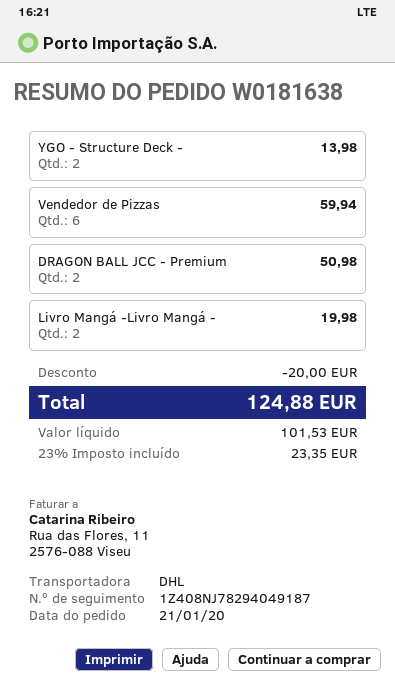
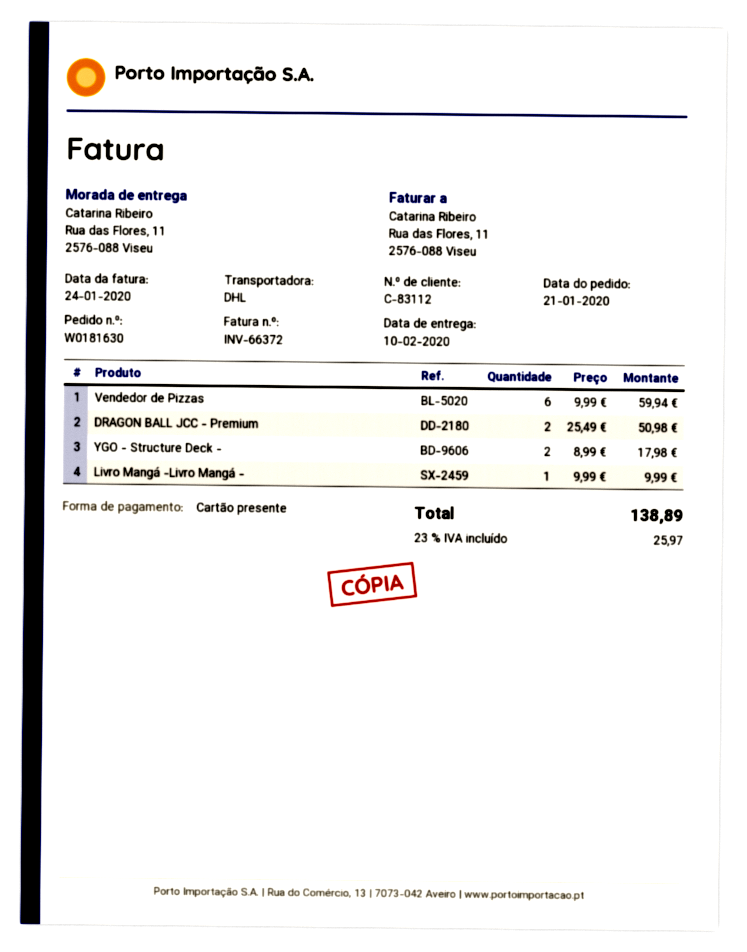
order number: W0181638 -> W0181630
YGO - Structure Deck -: 2 for 13.98 -> 2 for 17.98
Livro Mangá -Livro Mangá -: 2 for 19.98 -> 1 for 9.99
discount: 20.00 -> none
tax: 23% = 23.35 -> 23% = 25.97
total: 124.88 -> 138.89

